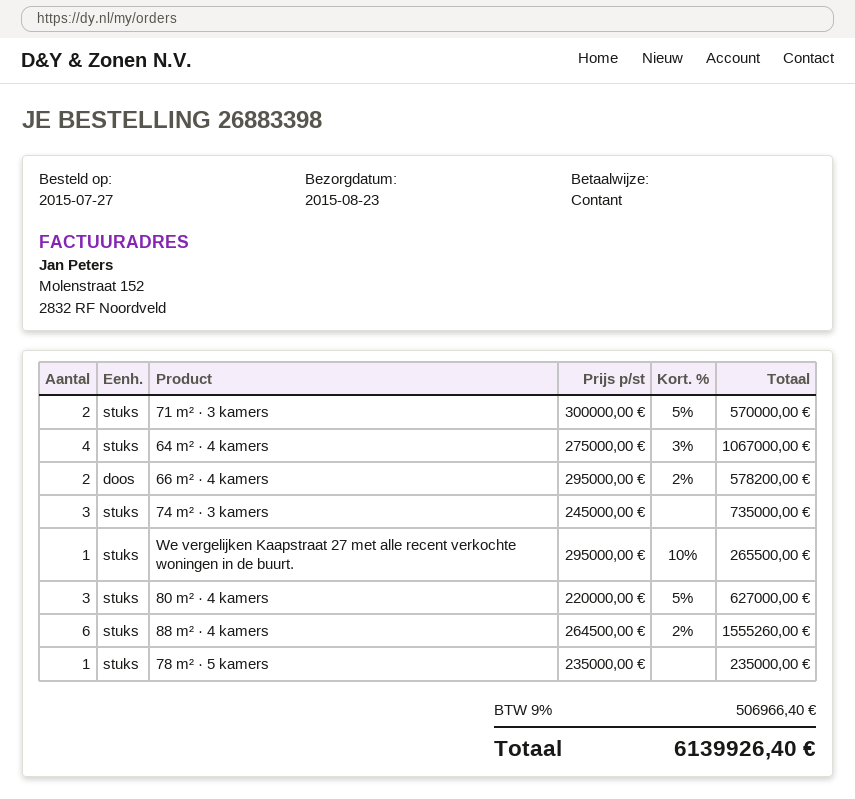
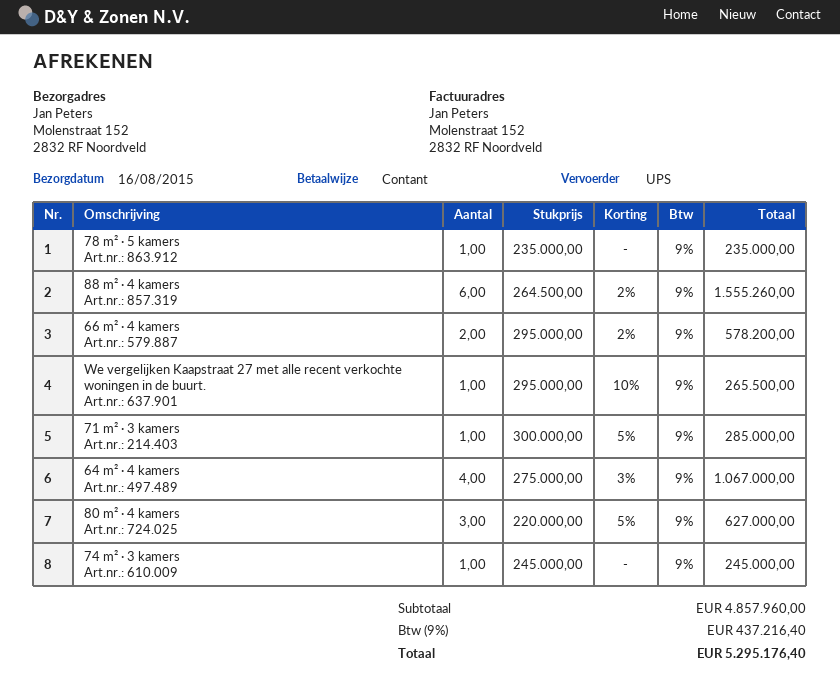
delivery date: 2015-08-23 -> 2015-08-16
71 m² · 3 kamers: 2 x 300000.00 - 5% = 570000.00 -> 1 x 300000.00 - 5% = 285000.00
74 m² · 3 kamers: 3 x 245000.00 = 735000.00 -> 1 x 245000.00 = 245000.00
tax: 9% = 506966.40 -> 9% = 437216.40
total: 6139926.40 -> 5295176.40

